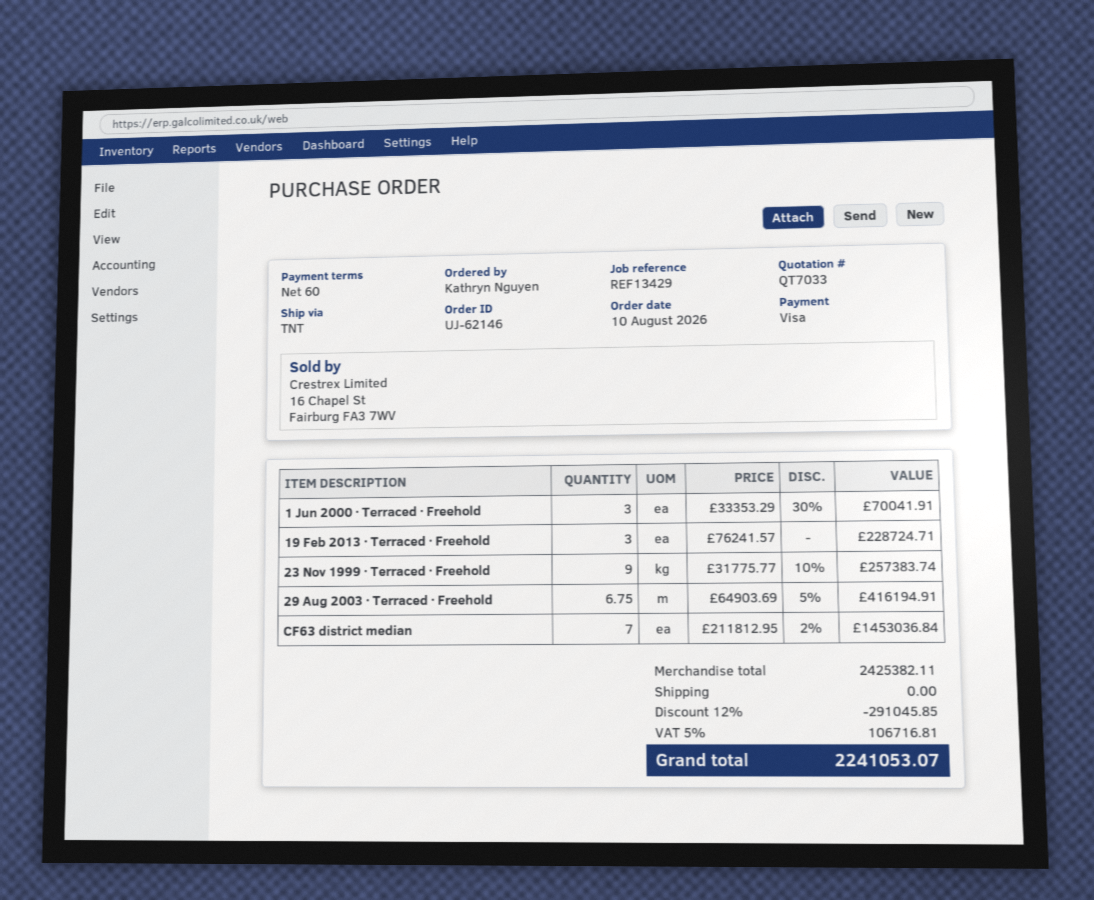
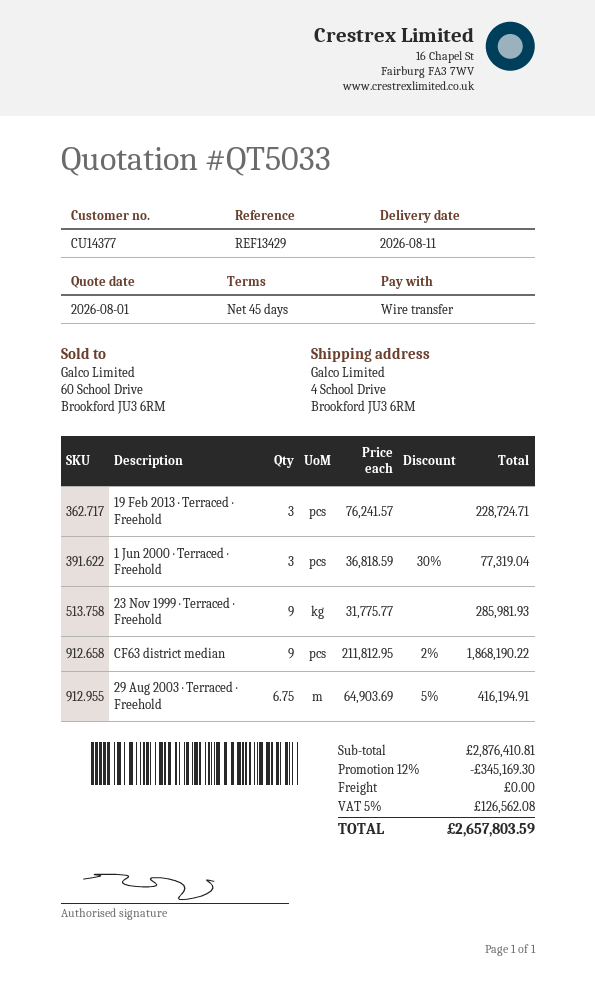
quote number: QT7033 -> QT5033
payment terms: 60 days -> 45 days
payment method: Visa -> bank transfer
1 Jun 2000 · Terraced · Freehold: 3 x 33353.29 - 30% = 70041.91 -> 3 x 36818.59 - 30% = 77319.04
23 Nov 1999 · Terraced · Freehold: 9 x 31775.77 - 10% = 257383.74 -> 9 x 31775.77 = 285981.93
CF63 district median: 7 x 211812.95 - 2% = 1453036.84 -> 9 x 211812.95 - 2% = 1868190.22
subtotal: 2425382.11 -> 2876410.81
discount: 12% = 291045.85 -> 12% = 345169.30
tax: 5% = 106716.81 -> 5% = 126562.08
total: 2241053.07 -> 2657803.59

